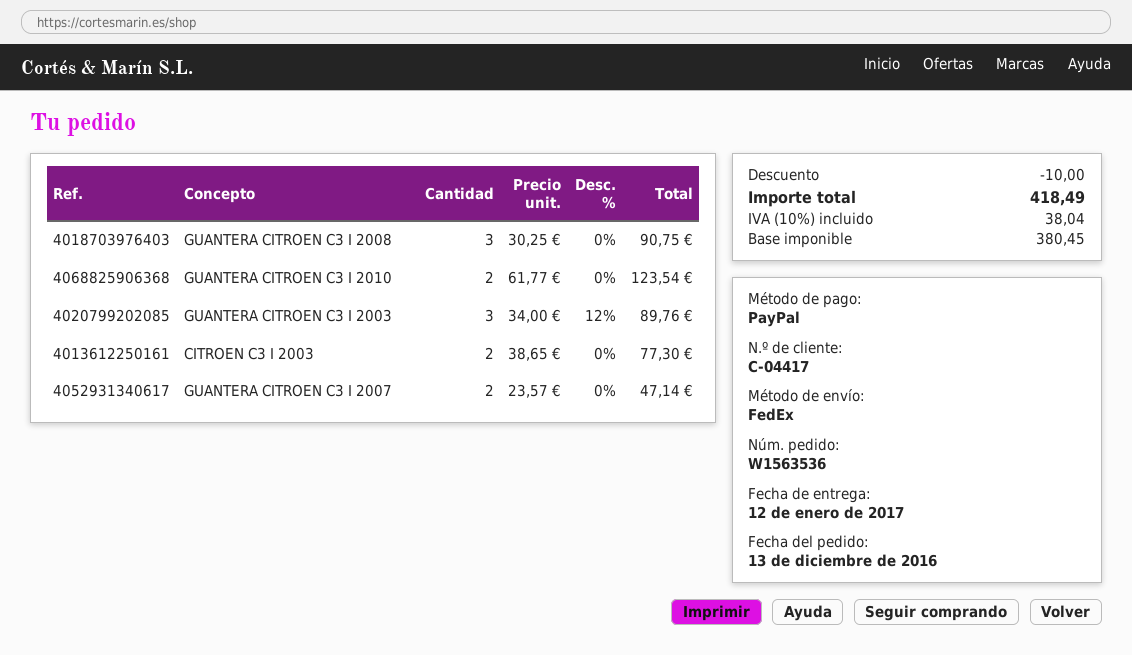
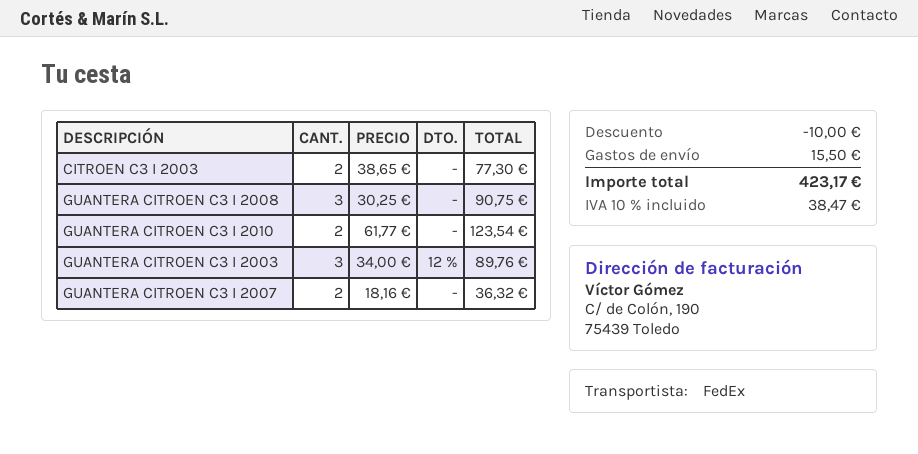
GUANTERA CITROEN C3 I 2007: 2 x 23.57 = 47.14 -> 2 x 18.16 = 36.32
shipping: none -> 15.50
tax: 10% = 38.04 -> 10% = 38.47
total: 418.49 -> 423.17

